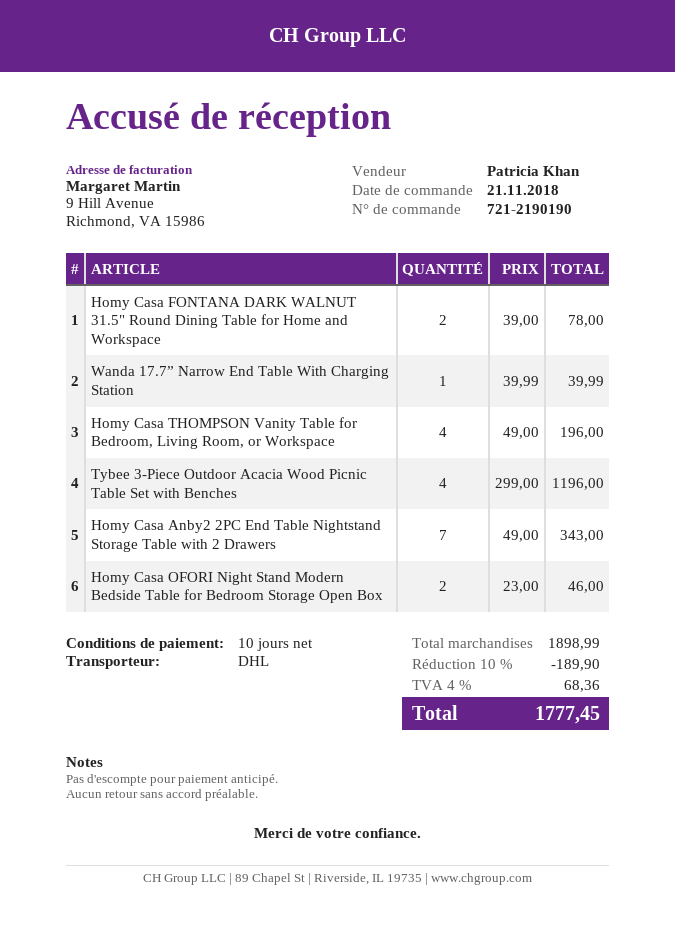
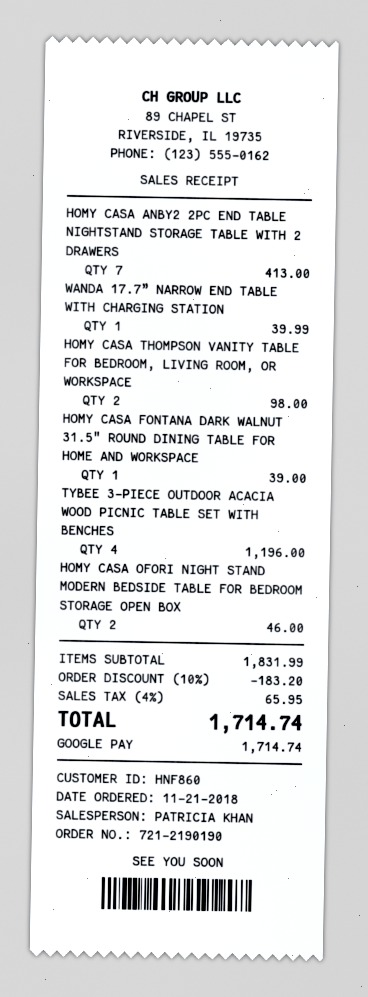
Homy Casa FONTANA DARK WALNUT 31.5" Round Dining Table for Home and Workspace: 2 for 78.00 -> 1 for 39.00
Homy Casa THOMPSON Vanity Table for Bedroom, Living Room, or Workspace: 4 for 196.00 -> 2 for 98.00
Homy Casa Anby2 2PC End Table Nightstand Storage Table with 2 Drawers: 7 for 343.00 -> 7 for 413.00
subtotal: 1898.99 -> 1831.99
discount: 10% = 189.90 -> 10% = 183.20
tax: 4% = 68.36 -> 4% = 65.95
total: 1777.45 -> 1714.74

